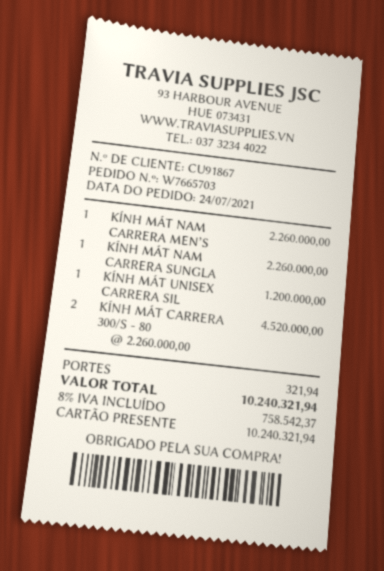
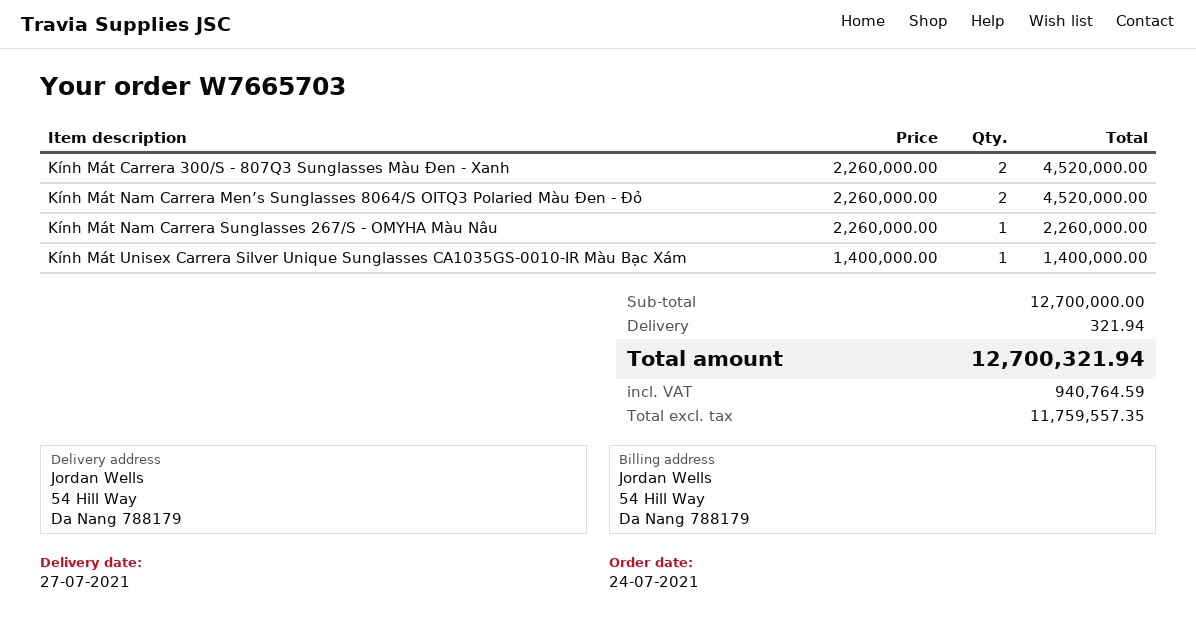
KÍNH MÁT NAM CARRERA MEN’S: 1 x 2260000.00 = 2260000.00 -> 2 x 2260000.00 = 4520000.00
KÍNH MÁT UNISEX CARRERA SIL: 1 x 1200000.00 = 1200000.00 -> 1 x 1400000.00 = 1400000.00
tax: 758542.37 -> 940764.59
total: 10240321.94 -> 12700321.94

